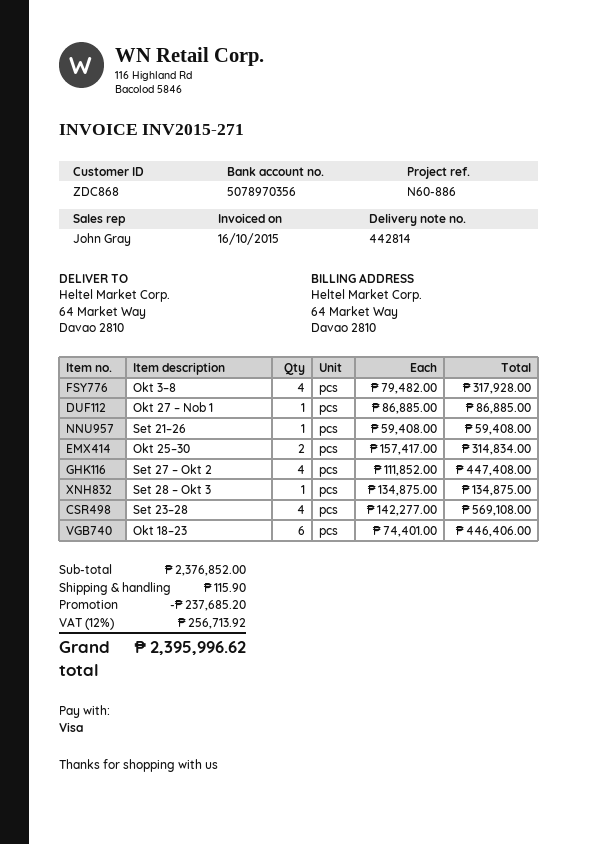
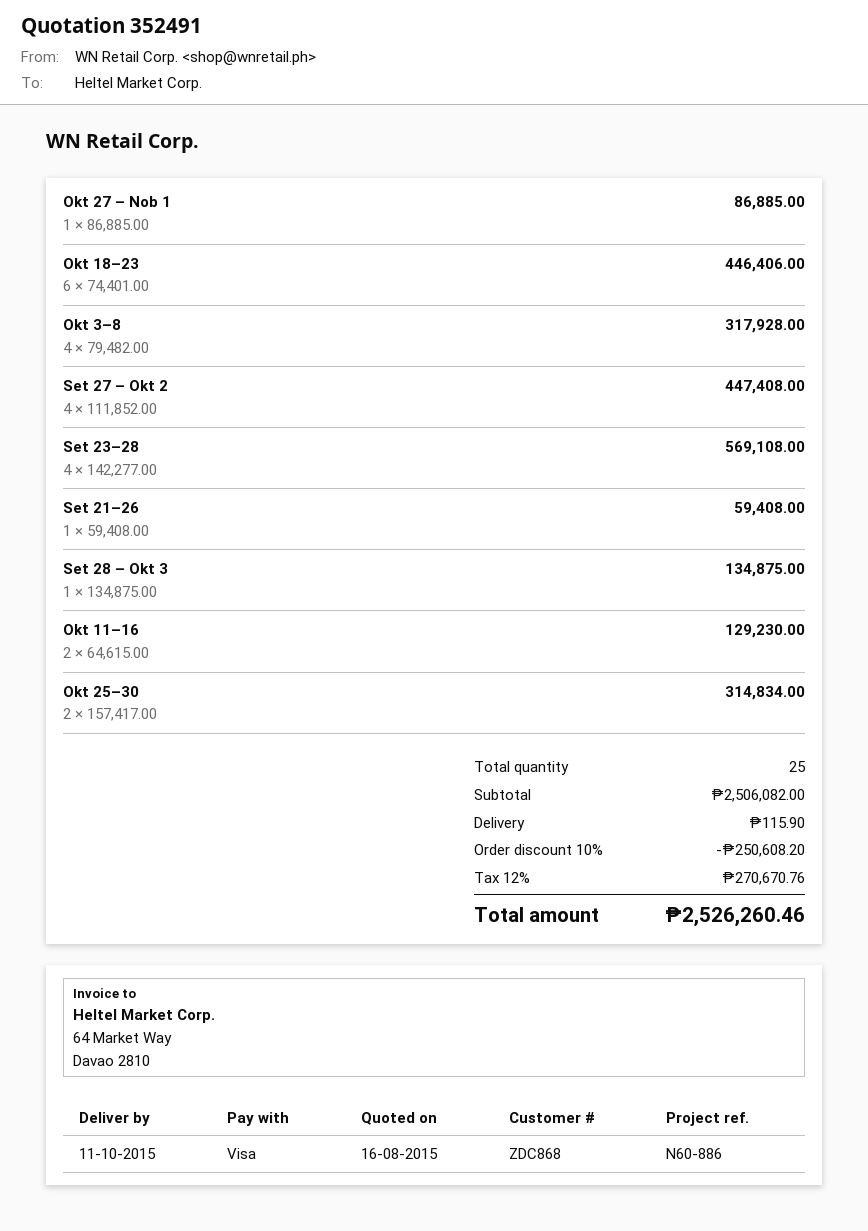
Okt 11–16: none -> 2 x 64615.00 = 129230.00
subtotal: 2376852.00 -> 2506082.00
discount: 237685.20 -> 250608.20
tax: 12% = 256713.92 -> 12% = 270670.76
total: 2395996.62 -> 2526260.46

